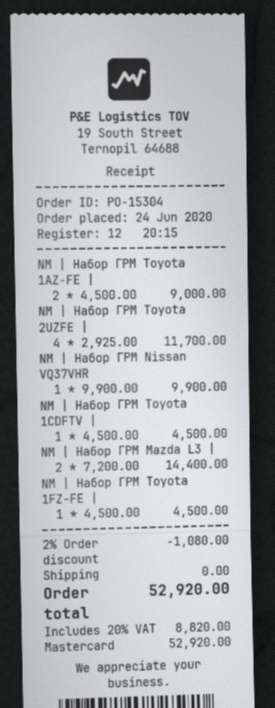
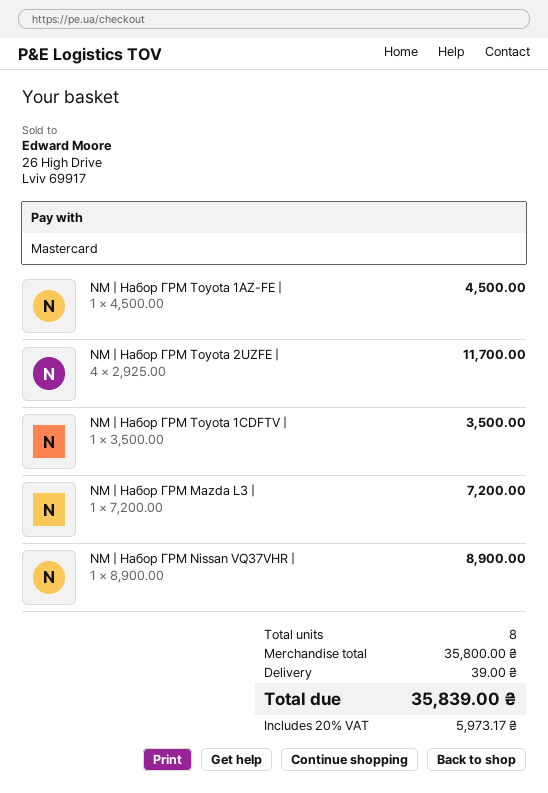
NM | Набор ГРМ Toyota 1AZ-FE |: 2 x 4500.00 = 9000.00 -> 1 x 4500.00 = 4500.00
NM | Набор ГРМ Nissan VQ37VHR: 1 x 9900.00 = 9900.00 -> 1 x 8900.00 = 8900.00
NM | Набор ГРМ Toyota 1CDFTV |: 1 x 4500.00 = 4500.00 -> 1 x 3500.00 = 3500.00
NM | Набор ГРМ Mazda L3 |: 2 x 7200.00 = 14400.00 -> 1 x 7200.00 = 7200.00
NM | Набор ГРМ Toyota 1FZ-FE |: 1 x 4500.00 = 4500.00 -> none
discount: 2% = 1080.00 -> none
shipping: 0.00 -> 39.00
tax: 20% = 8820.00 -> 20% = 5973.17
total: 52920.00 -> 35839.00

